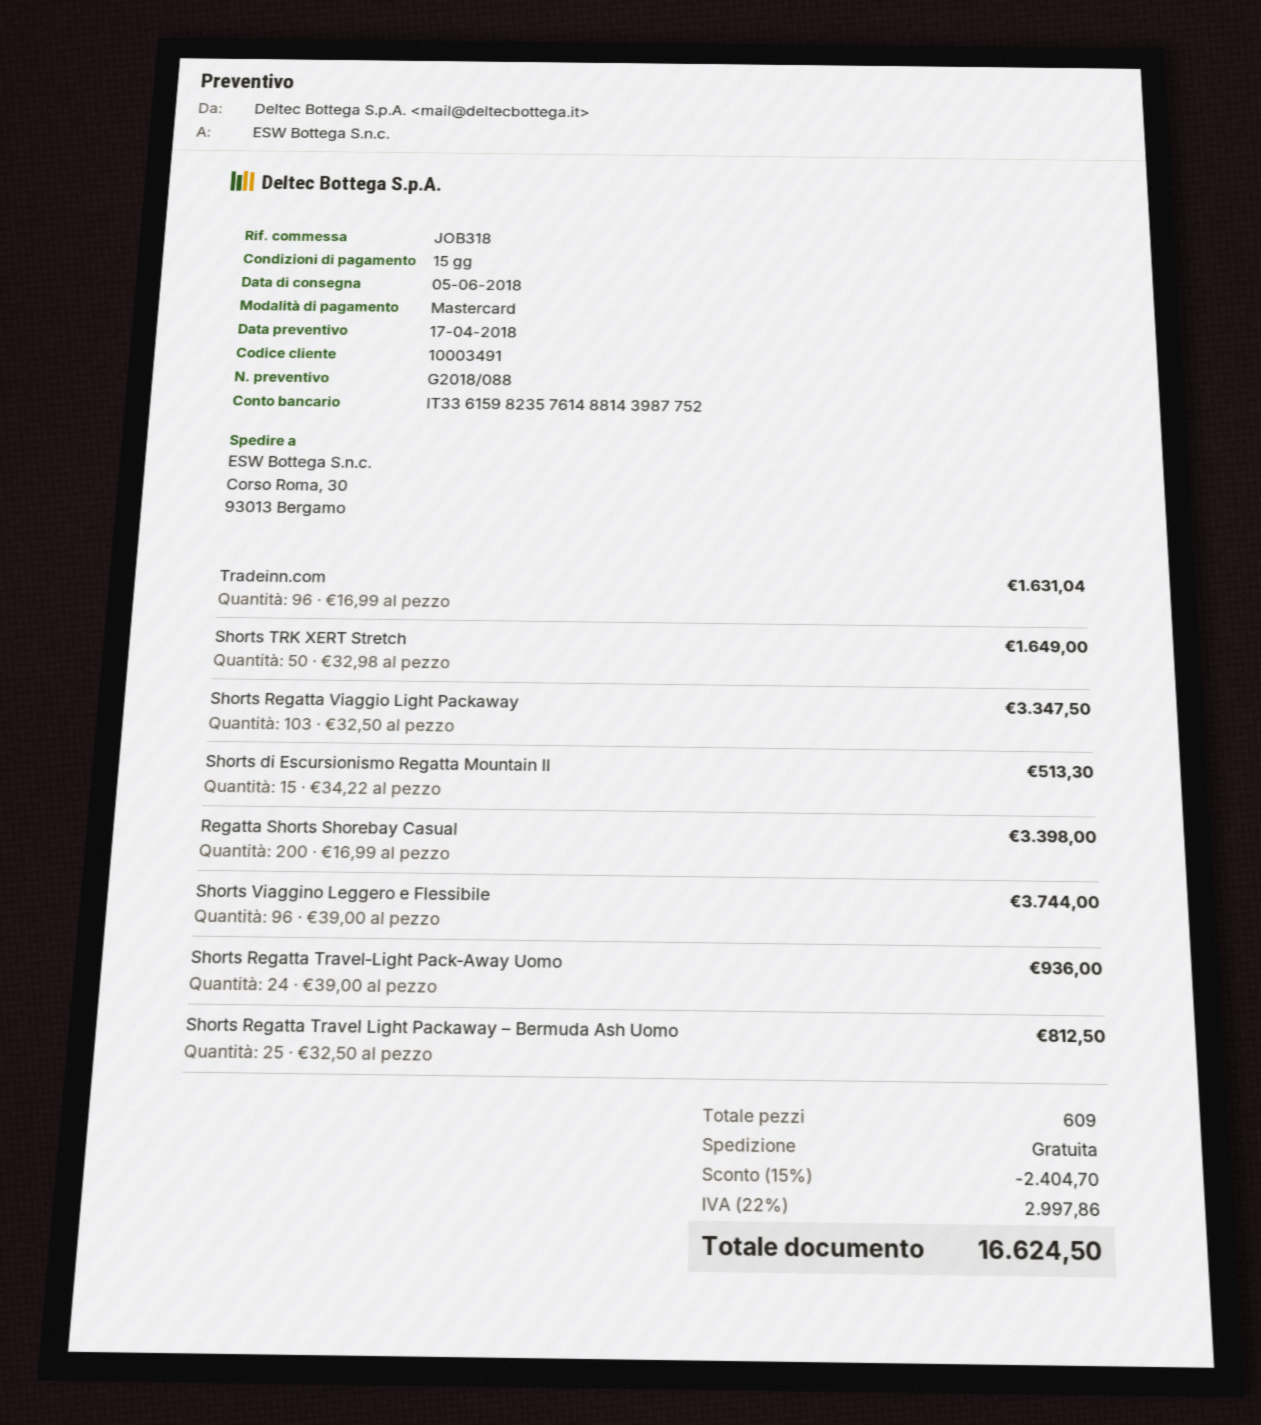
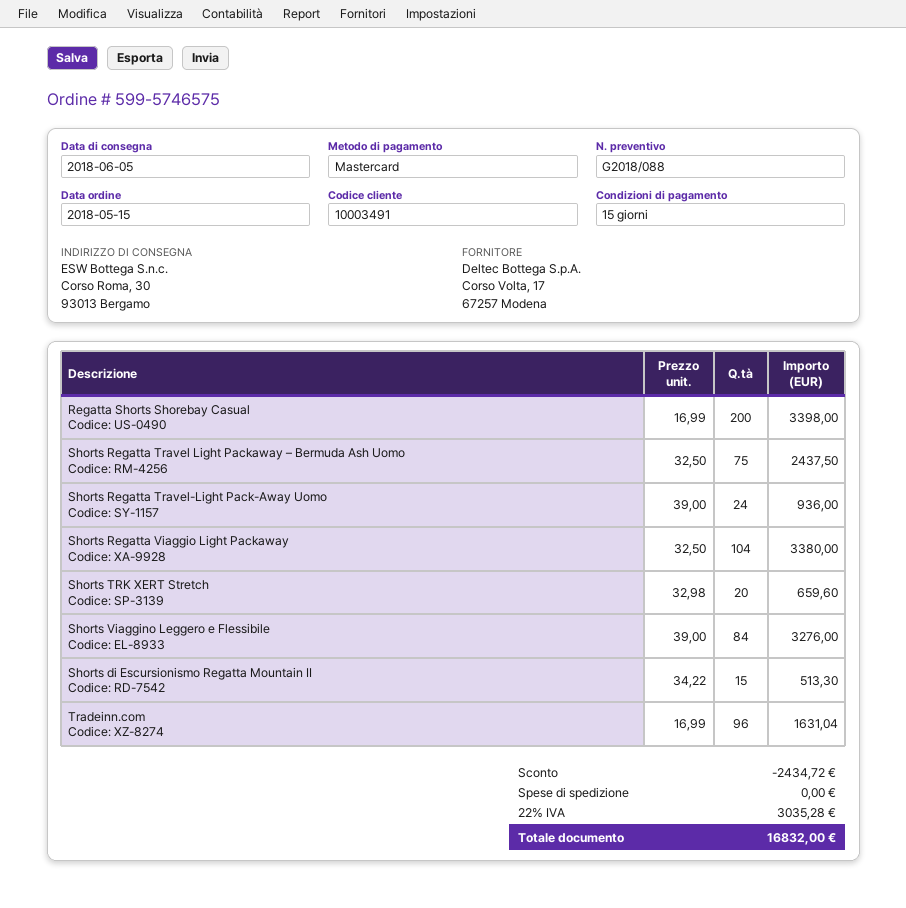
Shorts TRK XERT Stretch: 50 x 32.98 = 1649.00 -> 20 x 32.98 = 659.60
Shorts Regatta Viaggio Light Packaway: 103 x 32.50 = 3347.50 -> 104 x 32.50 = 3380.00
Shorts Viaggino Leggero e Flessibile: 96 x 39.00 = 3744.00 -> 84 x 39.00 = 3276.00
Shorts Regatta Travel Light Packaway – Bermuda Ash Uomo: 25 x 32.50 = 812.50 -> 75 x 32.50 = 2437.50
discount: 2404.70 -> 2434.72
tax: 22% = 2997.86 -> 22% = 3035.28
total: 16624.50 -> 16832.00

